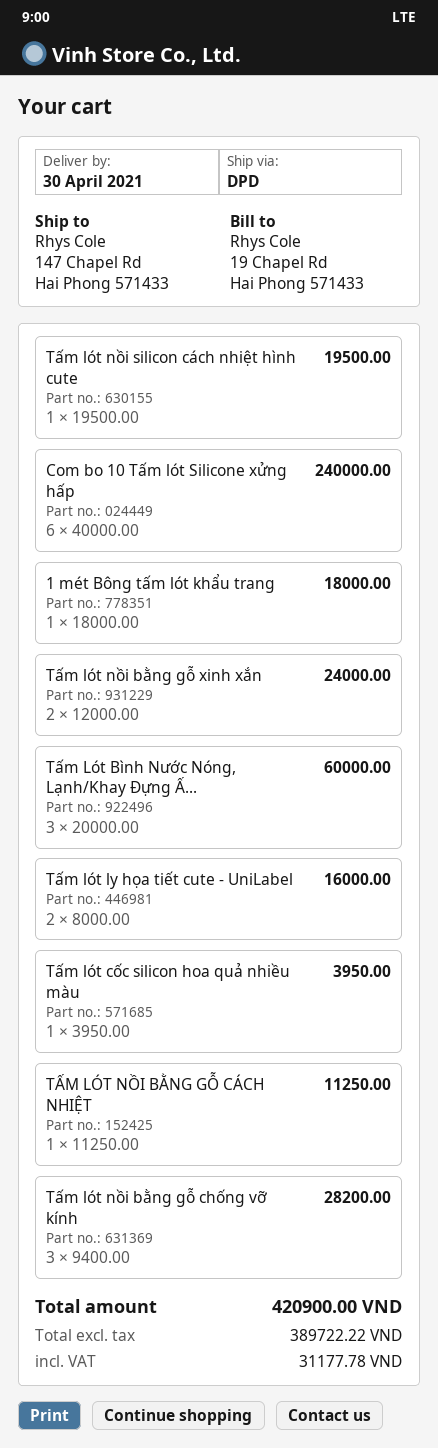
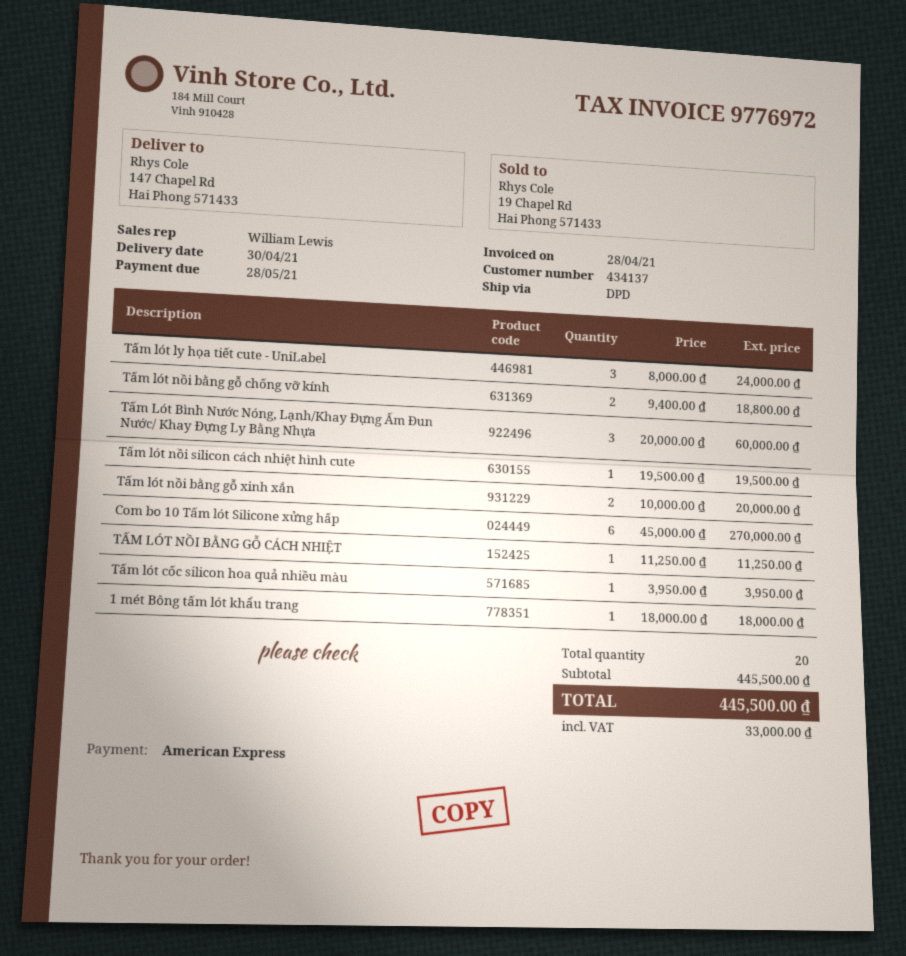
Com bo 10 Tấm lót Silicone xửng hấp: 6 x 40000.00 = 240000.00 -> 6 x 45000.00 = 270000.00
Tấm lót nồi bằng gỗ xinh xắn: 2 x 12000.00 = 24000.00 -> 2 x 10000.00 = 20000.00
Tấm lót ly họa tiết cute - UniLabel: 2 x 8000.00 = 16000.00 -> 3 x 8000.00 = 24000.00
Tấm lót nồi bằng gỗ chống vỡ kính: 3 x 9400.00 = 28200.00 -> 2 x 9400.00 = 18800.00
tax: 31177.78 -> 33000.00
total: 420900.00 -> 445500.00

